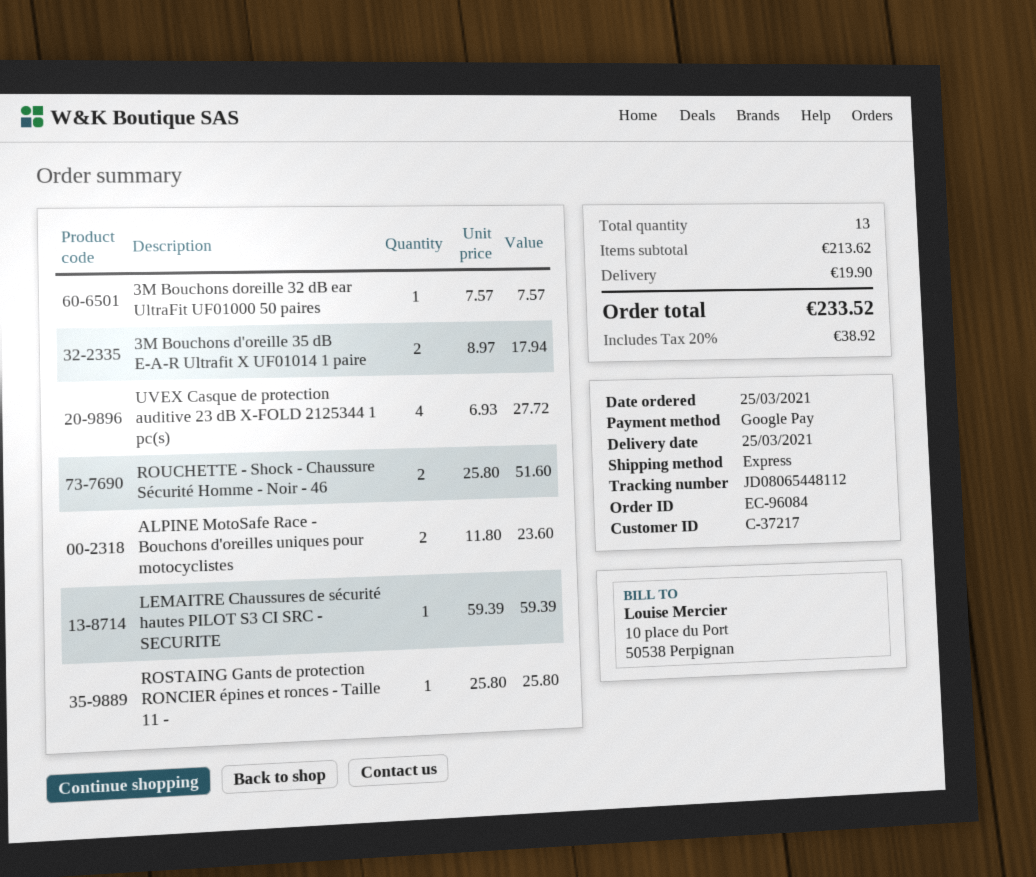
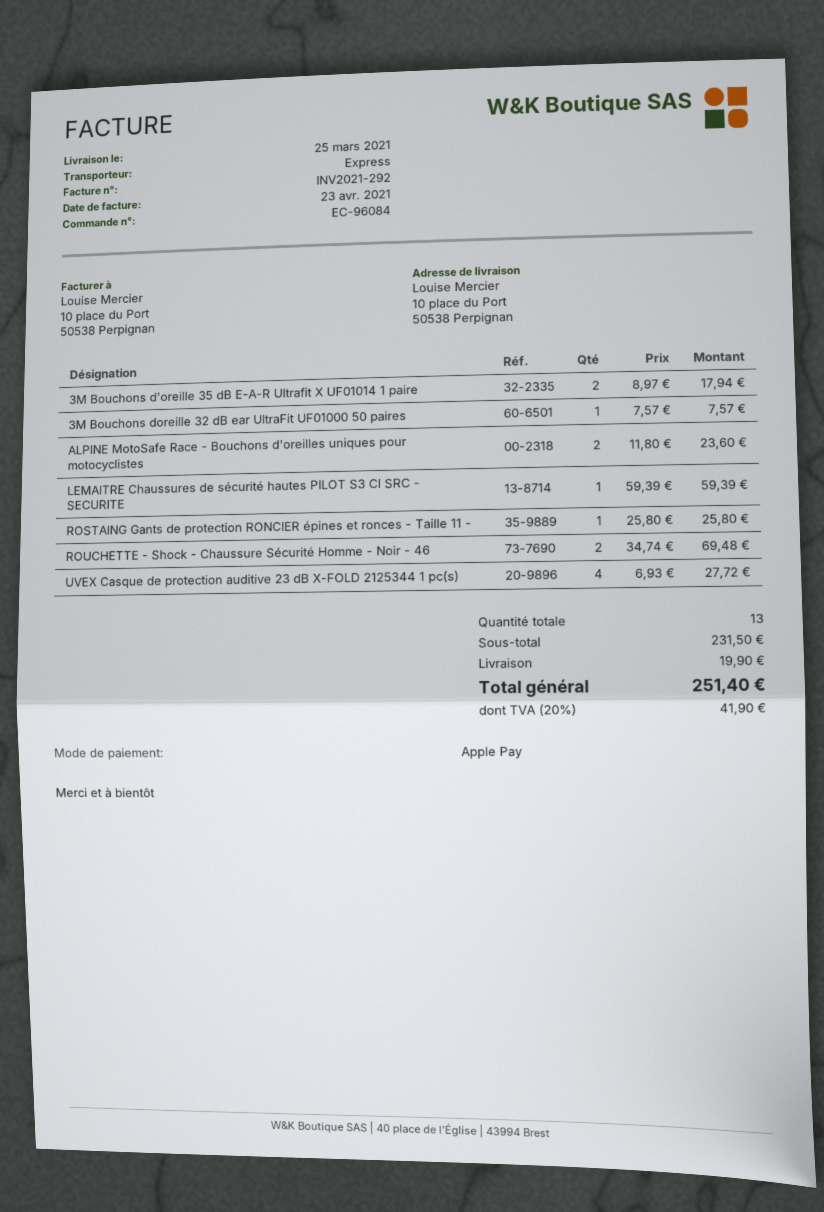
payment method: Google Pay -> Apple Pay
ROUCHETTE - Shock - Chaussure Sécurité Homme - Noir - 46: 2 x 25.80 = 51.60 -> 2 x 34.74 = 69.48
subtotal: 213.62 -> 231.50
tax: 20% = 38.92 -> 20% = 41.90
total: 233.52 -> 251.40

